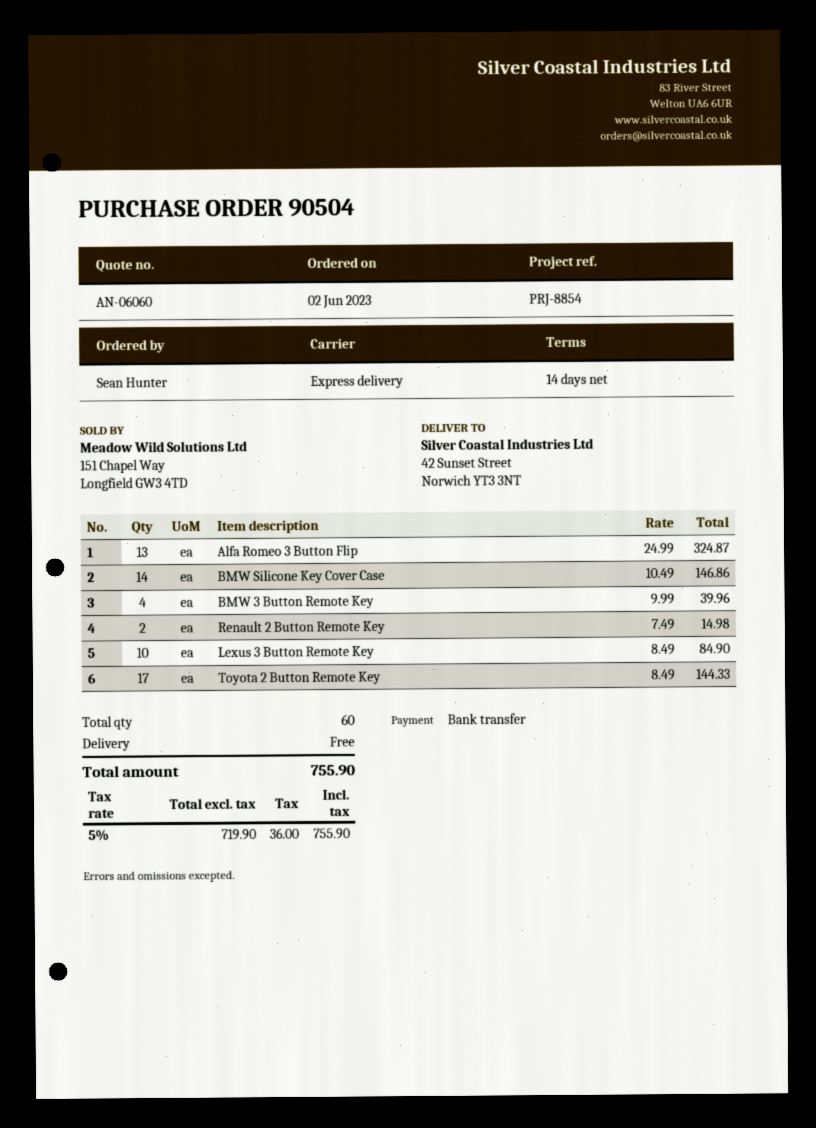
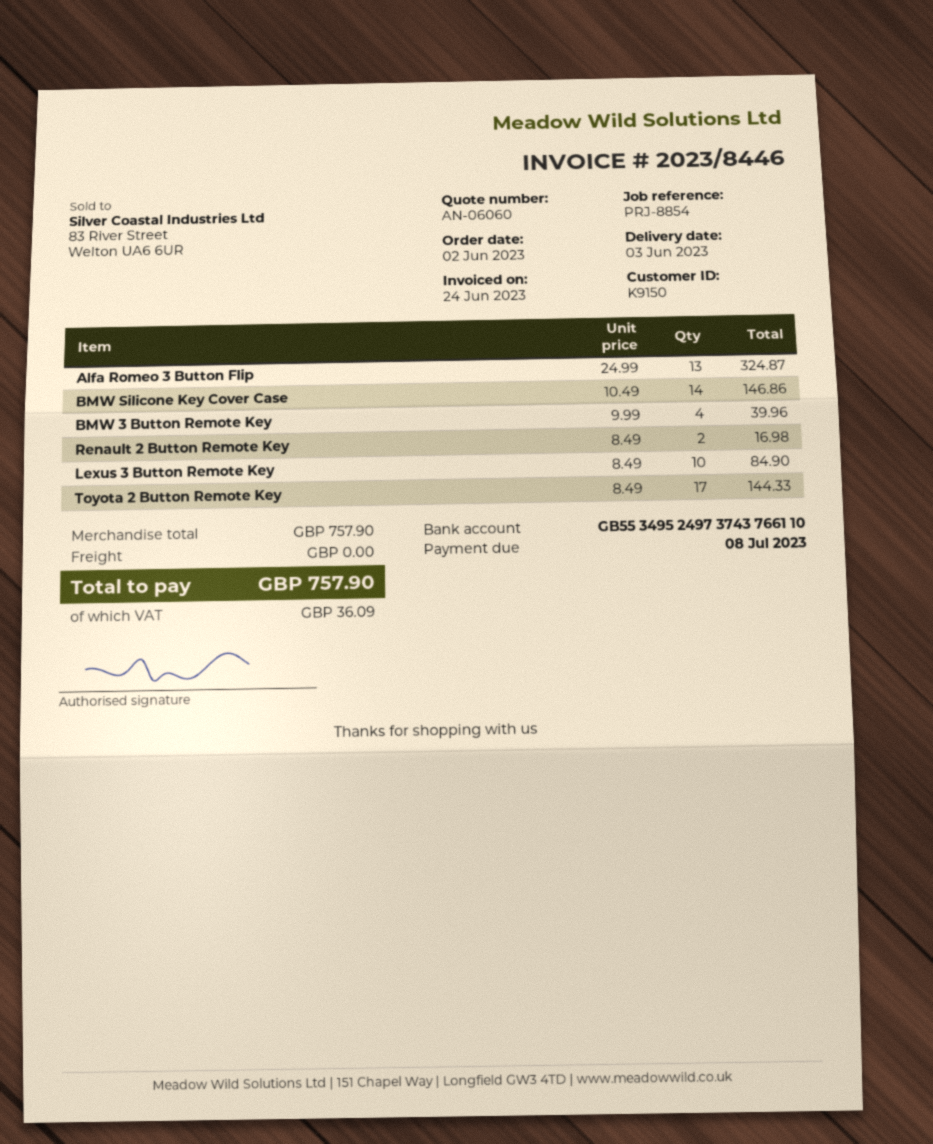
Renault 2 Button Remote Key: 2 x 7.49 = 14.98 -> 2 x 8.49 = 16.98
tax: 36.00 -> 36.09
total: 755.90 -> 757.90

